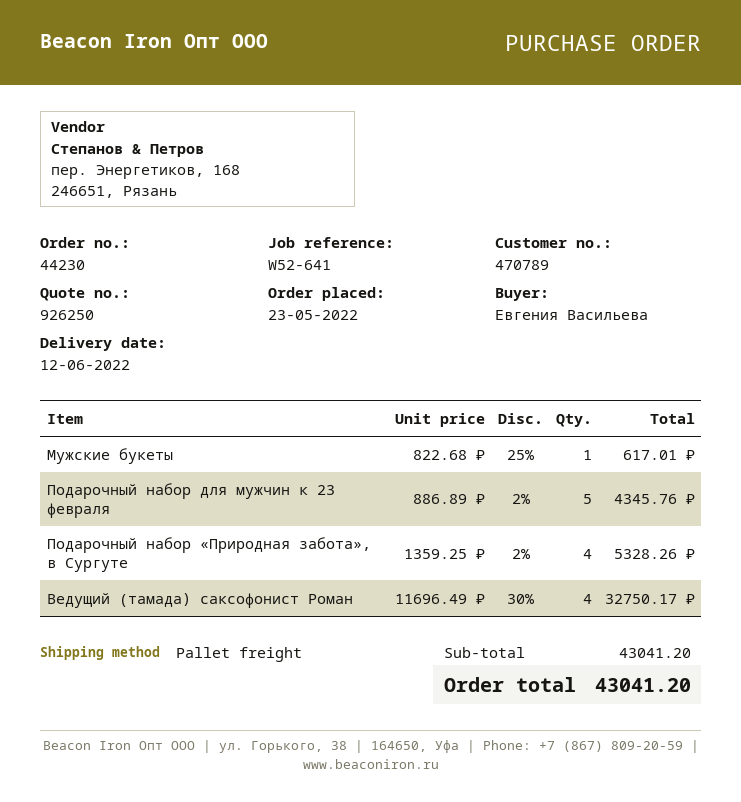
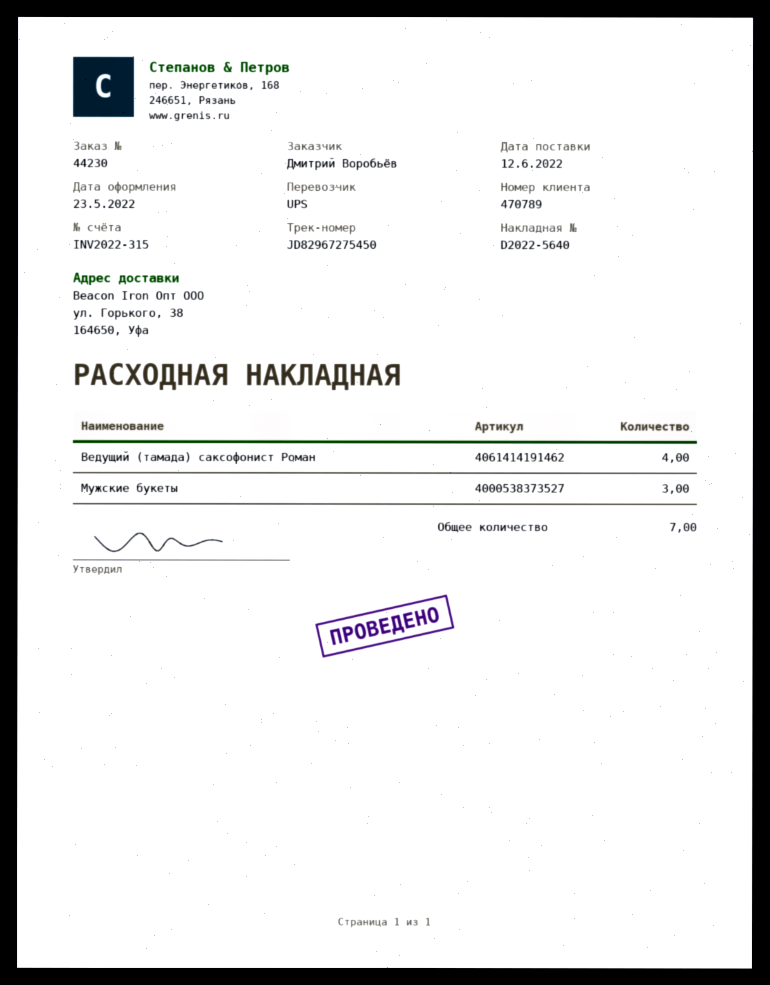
ordered by: Евгения Васильева -> Дмитрий Воробьёв
shipping method: pallet freight -> UPS
Мужские букеты: 1 -> 3
Подарочный набор для мужчин к 23 февраля: 5 -> none
Подарочный набор «Природная забота», в Сургуте: 4 -> none

